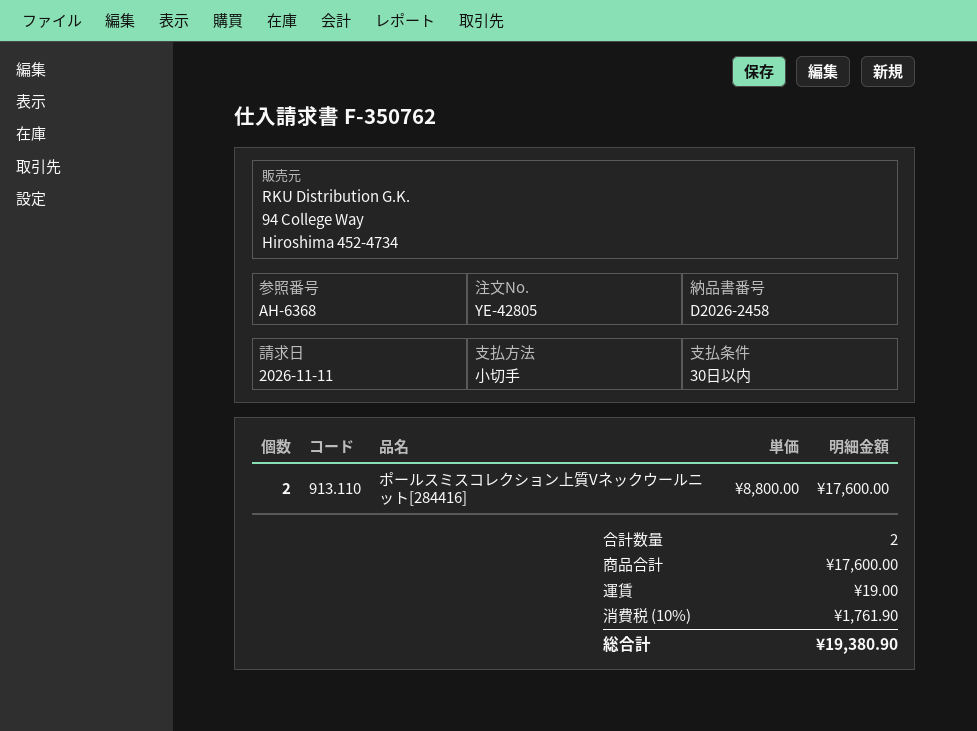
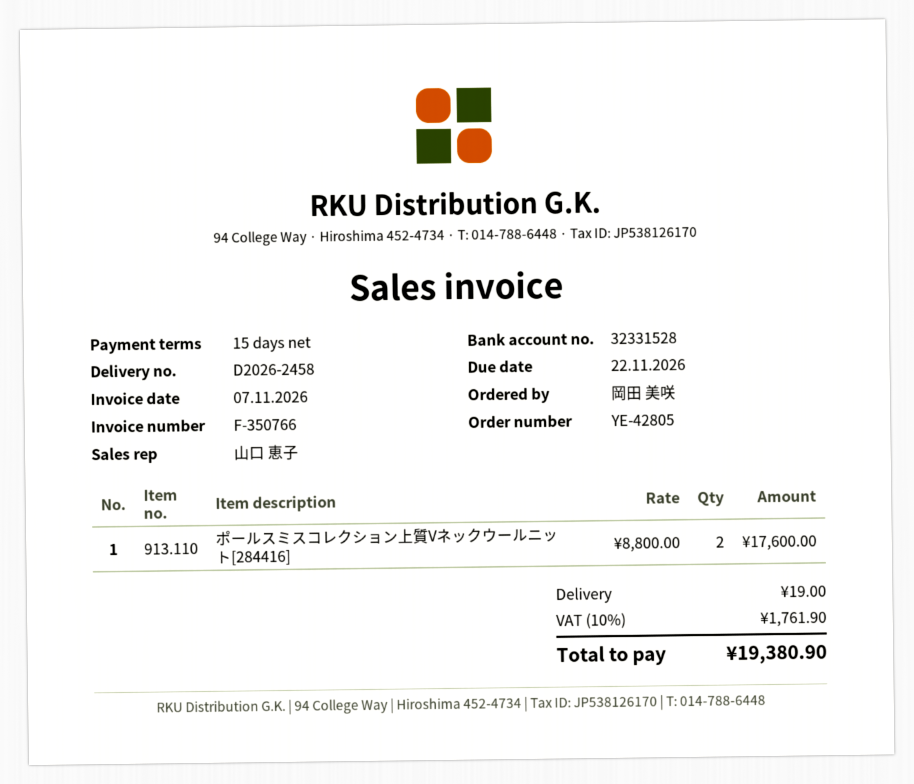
invoice number: F-350762 -> F-350766
invoice date: 2026-11-11 -> 2026-11-07
payment terms: 30 days -> 15 days

